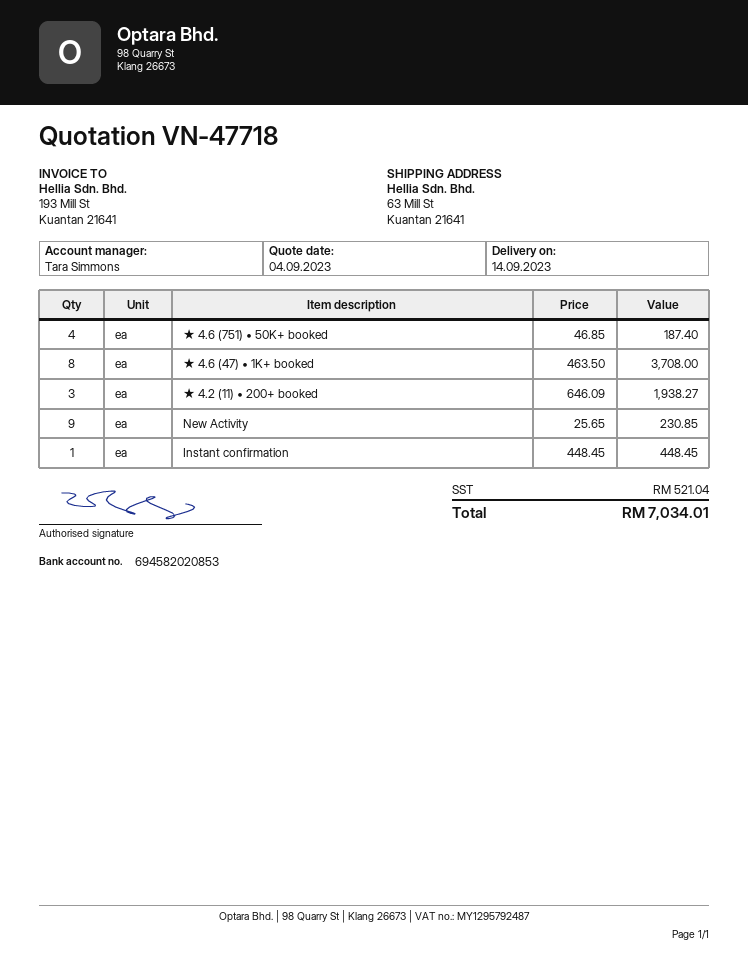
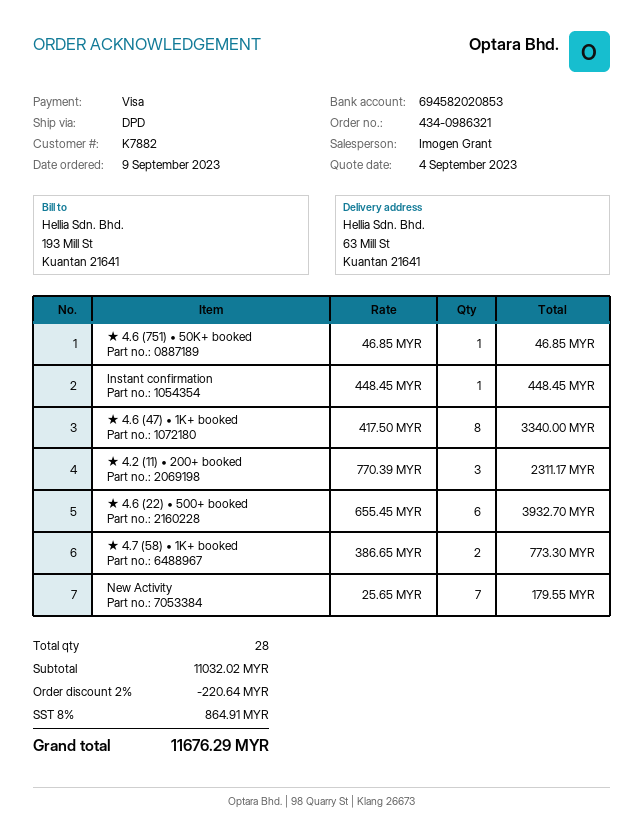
sales rep: Tara Simmons -> Imogen Grant
★ 4.6 (751) • 50K+ booked: 4 x 46.85 = 187.40 -> 1 x 46.85 = 46.85
★ 4.6 (47) • 1K+ booked: 8 x 463.50 = 3708.00 -> 8 x 417.50 = 3340.00
★ 4.2 (11) • 200+ booked: 3 x 646.09 = 1938.27 -> 3 x 770.39 = 2311.17
New Activity: 9 x 25.65 = 230.85 -> 7 x 25.65 = 179.55
★ 4.6 (22) • 500+ booked: none -> 6 x 655.45 = 3932.70
★ 4.7 (58) • 1K+ booked: none -> 2 x 386.65 = 773.30
discount: none -> 2% = 220.64
tax: 521.04 -> 864.91
total: 7034.01 -> 11676.29

